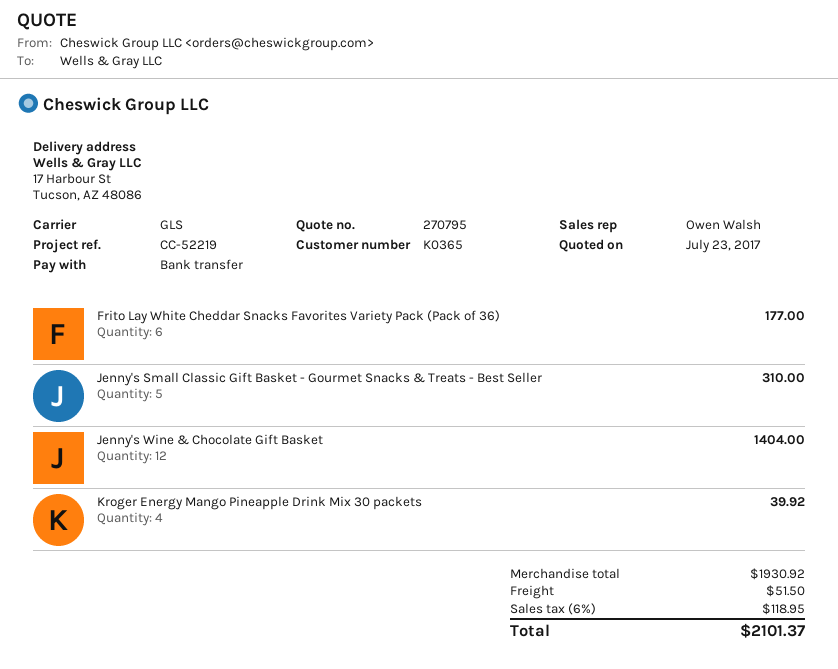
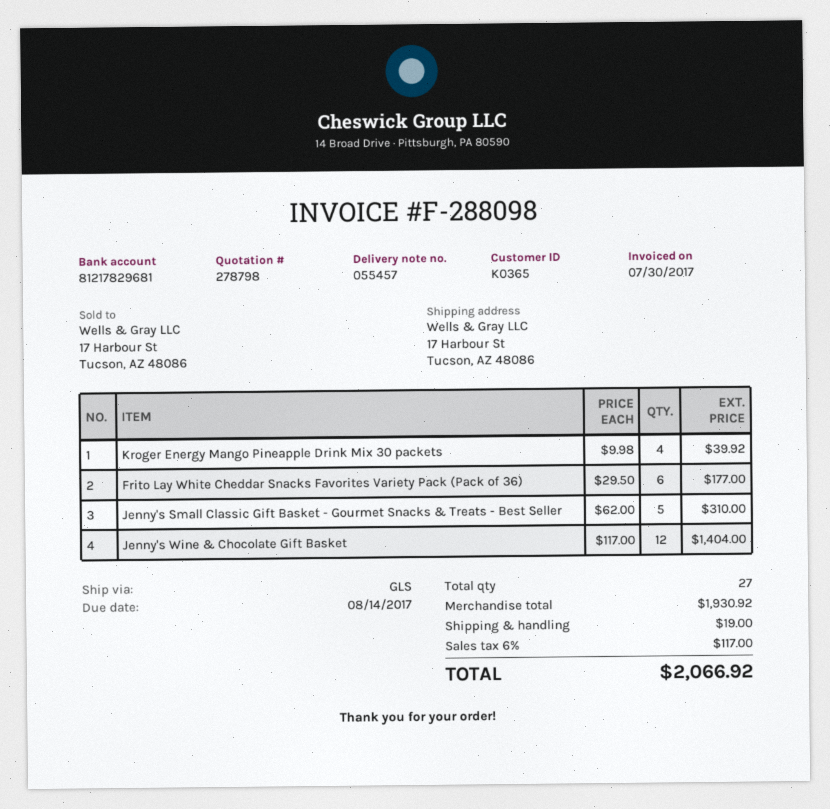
quote number: 270795 -> 278798
shipping: 51.50 -> 19.00
tax: 6% = 118.95 -> 6% = 117.00
total: 2101.37 -> 2066.92

